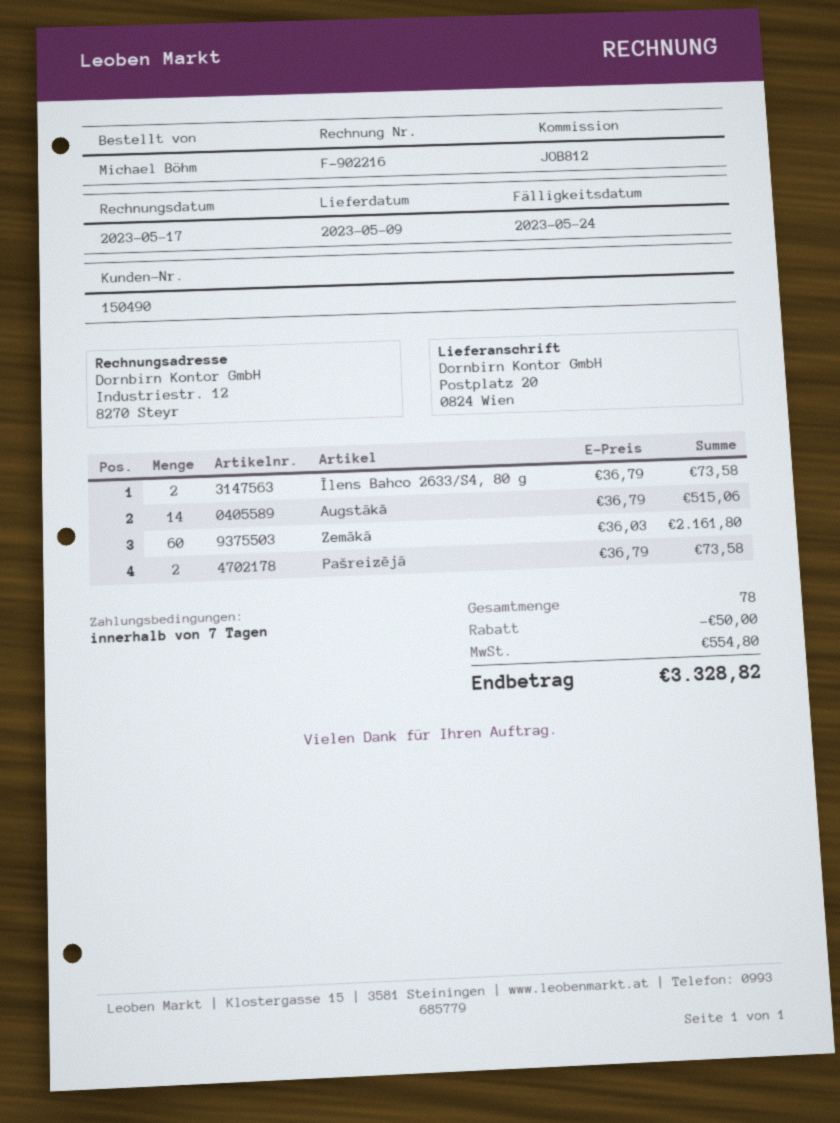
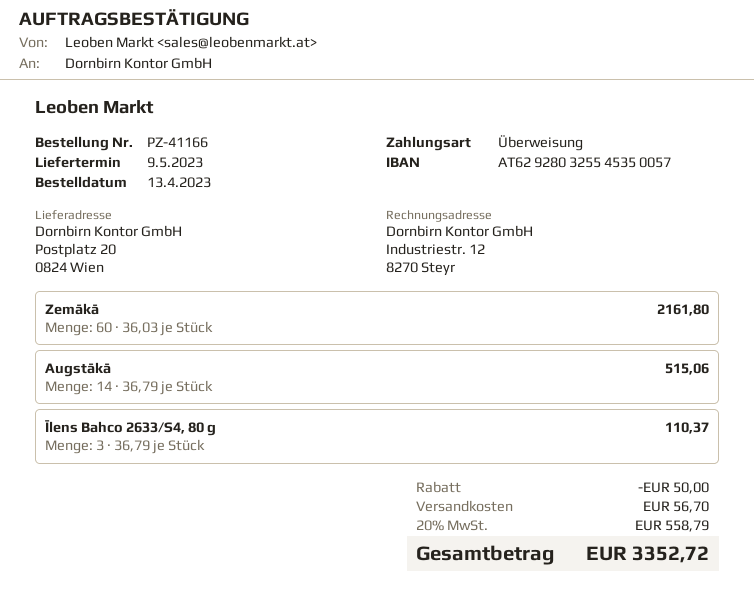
Īlens Bahco 2633/S4, 80 g: 2 x 36.79 = 73.58 -> 3 x 36.79 = 110.37
Pašreizējā: 2 x 36.79 = 73.58 -> none
shipping: none -> 56.70
tax: 554.80 -> 558.79
total: 3328.82 -> 3352.72

